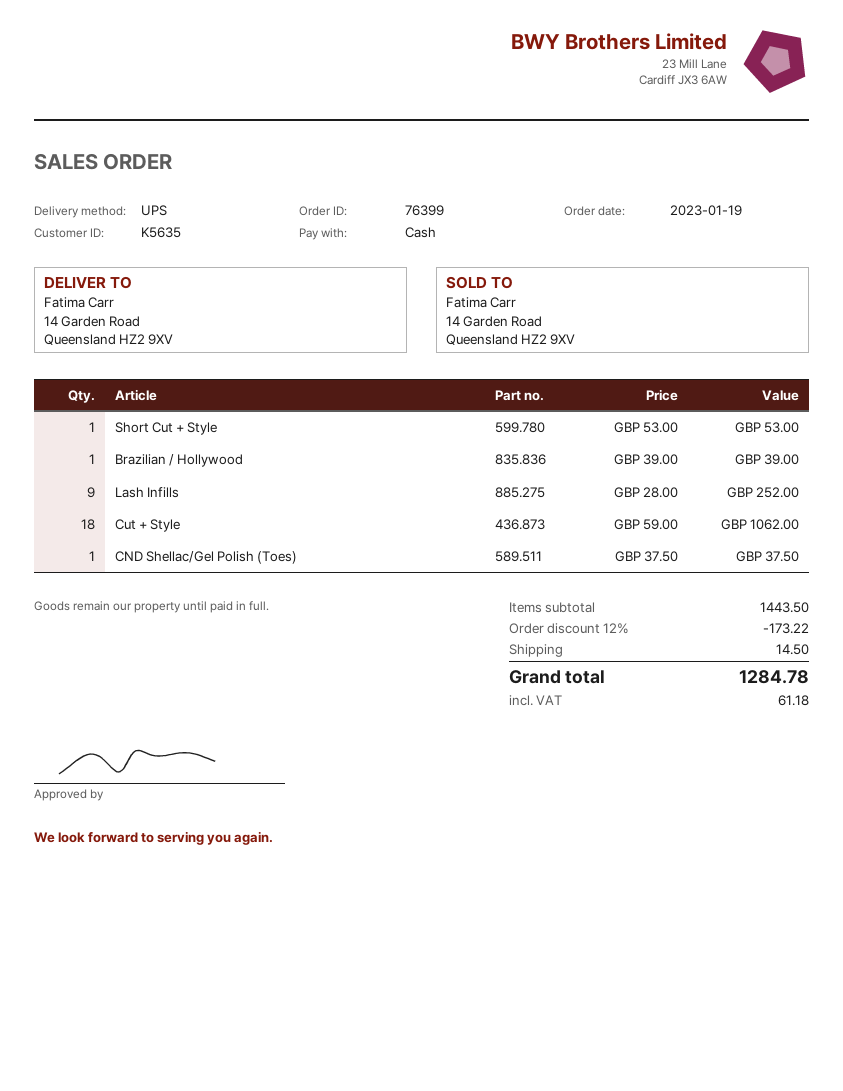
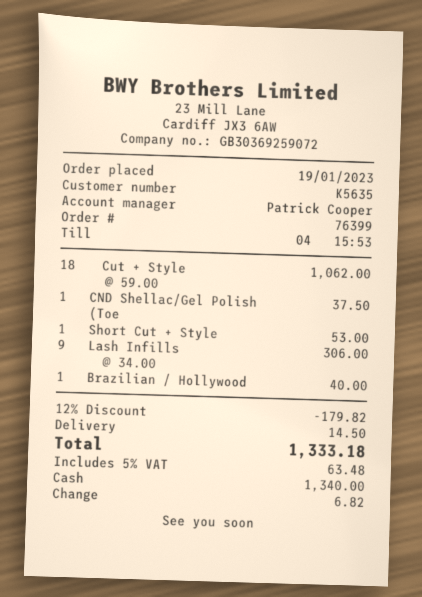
Brazilian / Hollywood: 1 x 39.00 = 39.00 -> 1 x 40.00 = 40.00
Lash Infills: 9 x 28.00 = 252.00 -> 9 x 34.00 = 306.00
discount: 12% = 173.22 -> 12% = 179.82
tax: 61.18 -> 63.48
total: 1284.78 -> 1333.18

